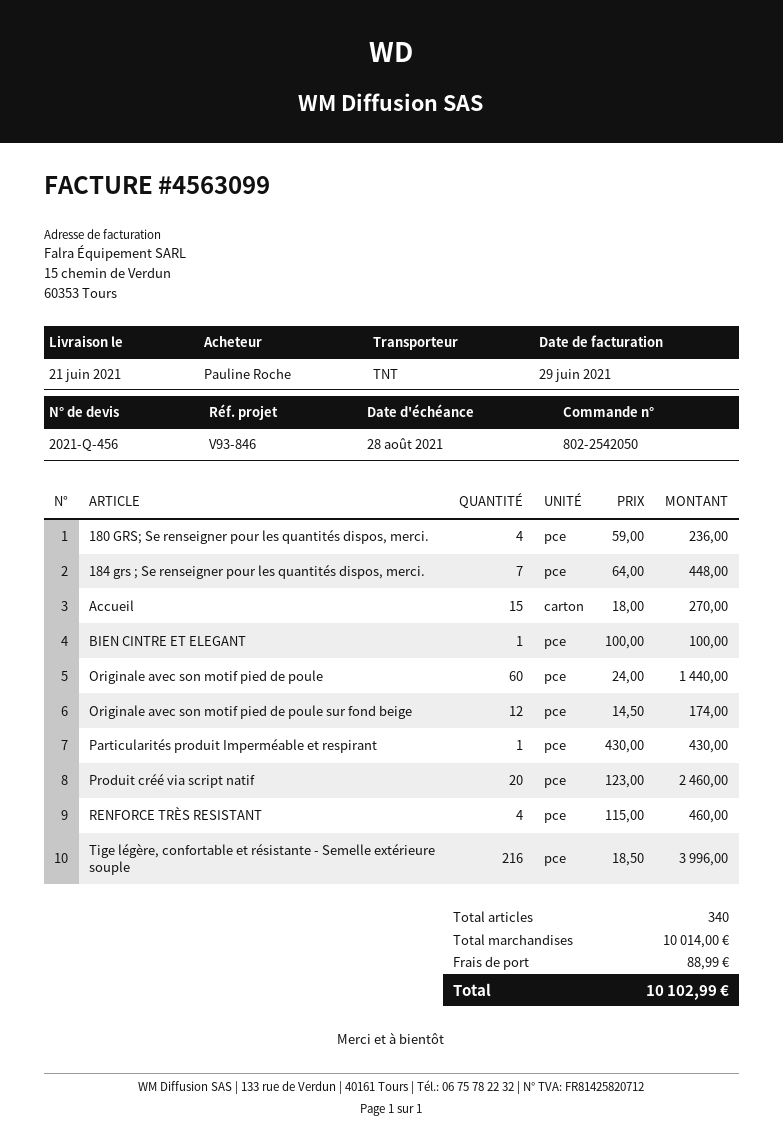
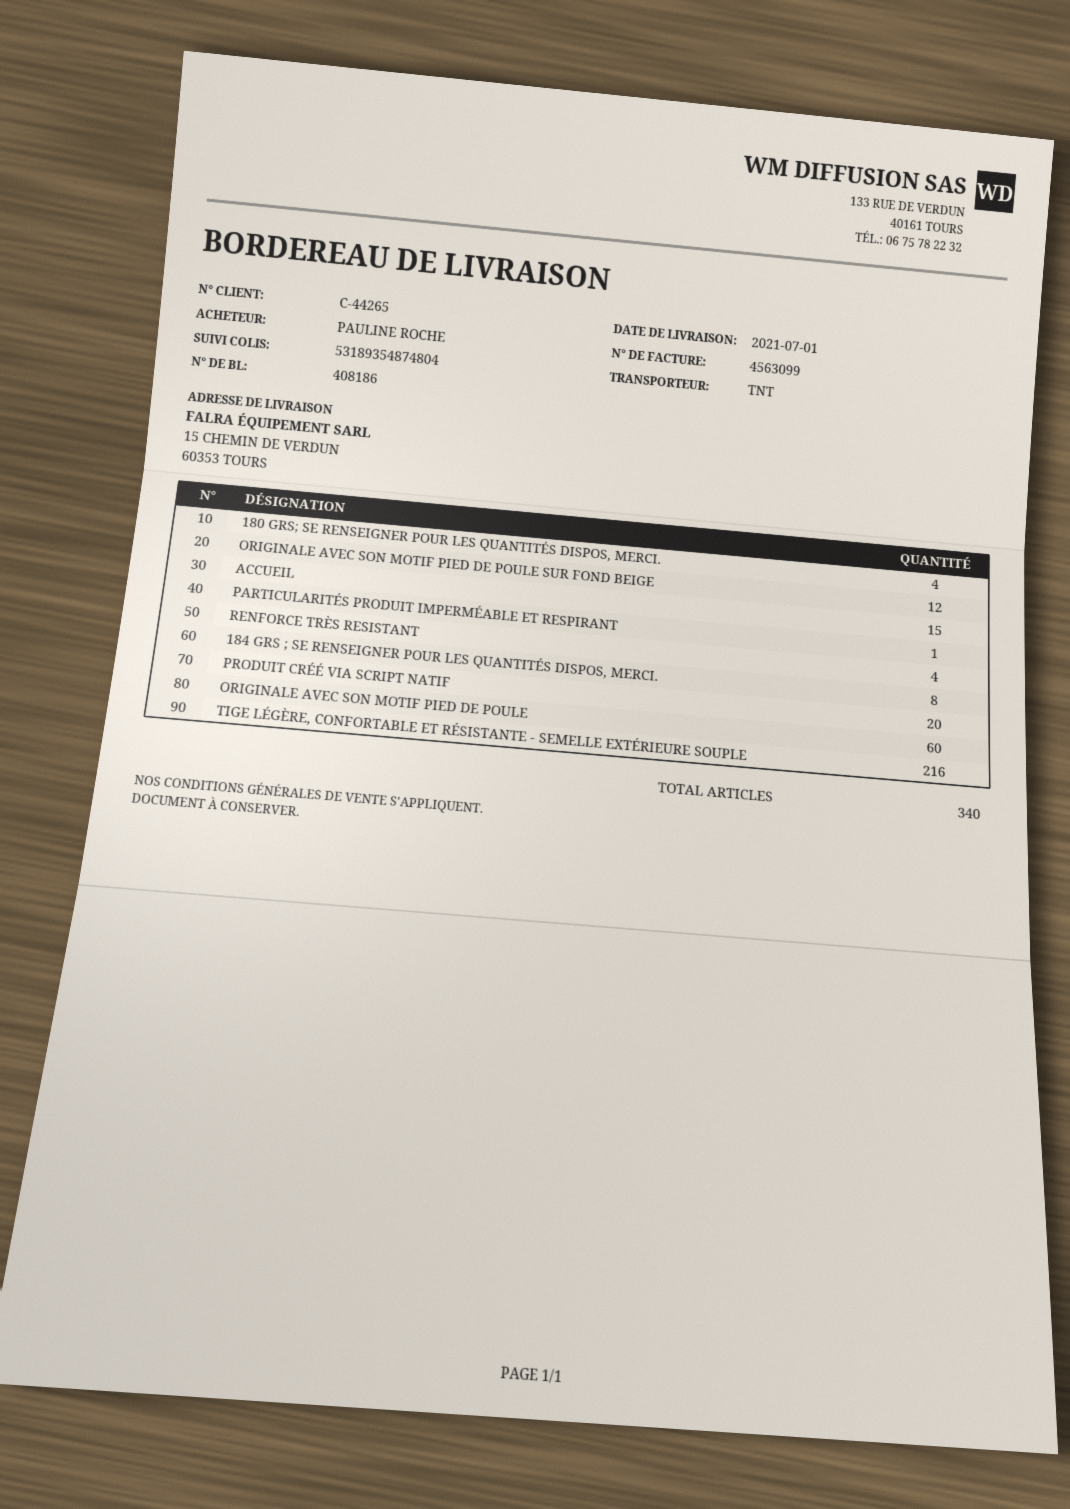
delivery date: 2021-06-21 -> 2021-07-01
184 grs ; Se renseigner pour les quantités dispos, merci.: 7 -> 8
BIEN CINTRE ET ELEGANT: 1 -> none

